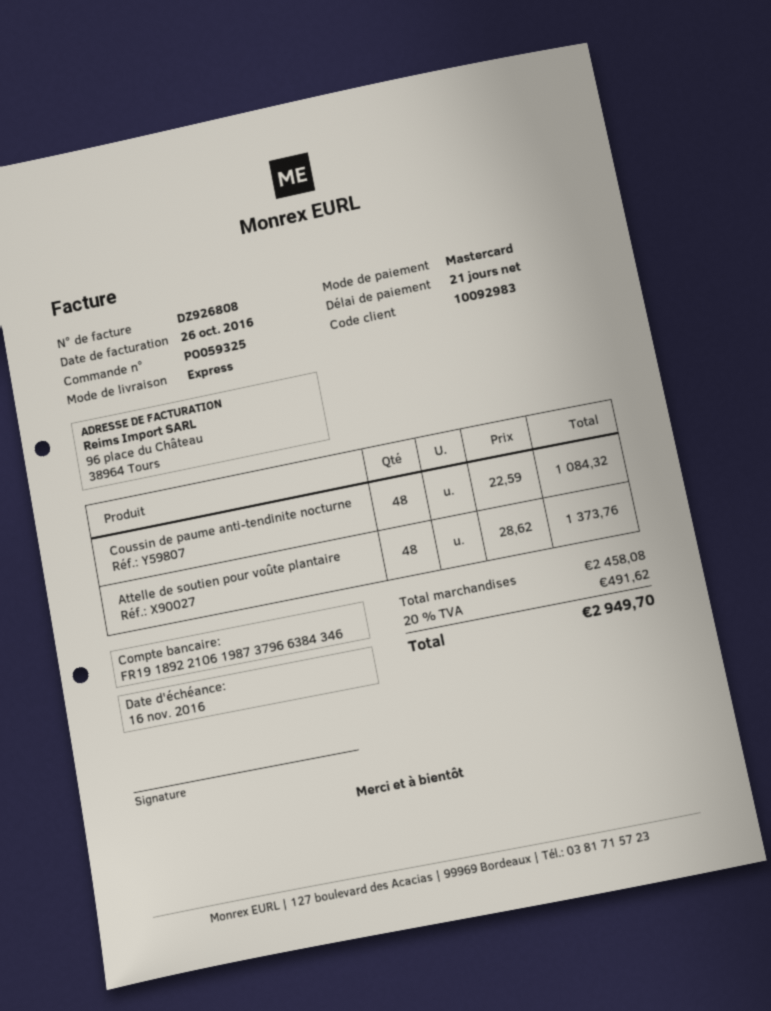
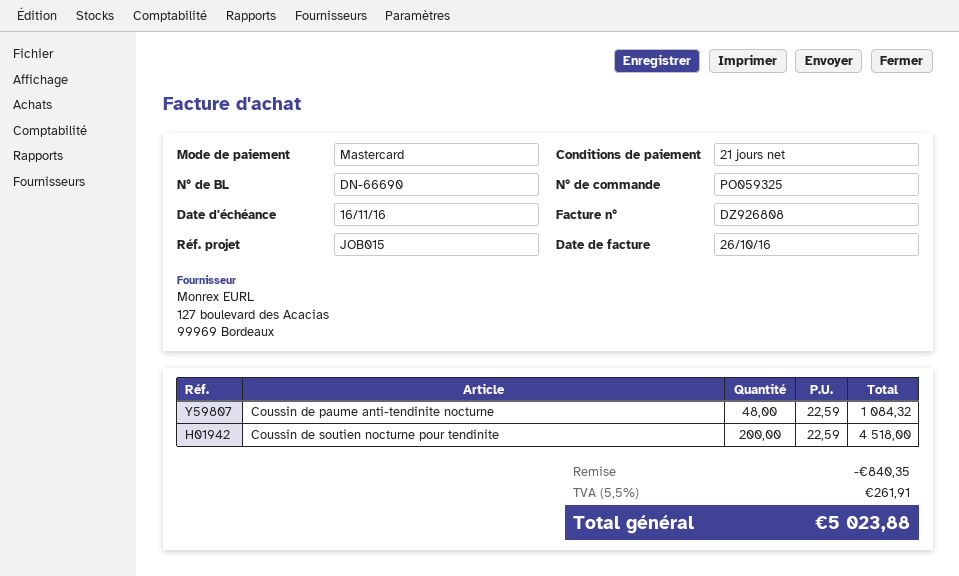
Attelle de soutien pour voûte plantaire: 48 x 28.62 = 1373.76 -> none
Coussin de soutien nocturne pour tendinite: none -> 200 x 22.59 = 4518.00
discount: none -> 840.35
tax: 20% = 491.62 -> 5.5% = 261.91
total: 2949.70 -> 5023.88

